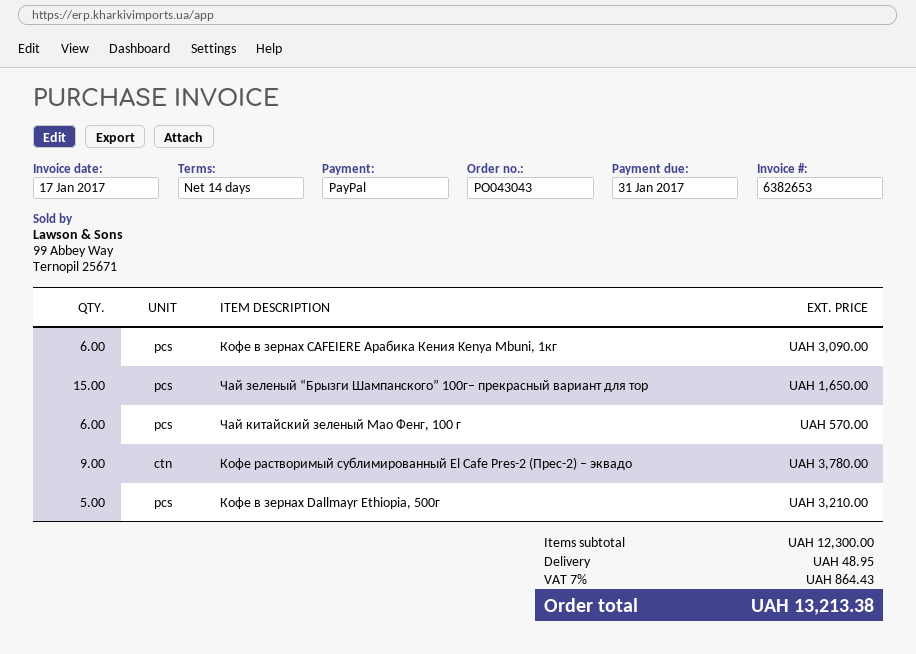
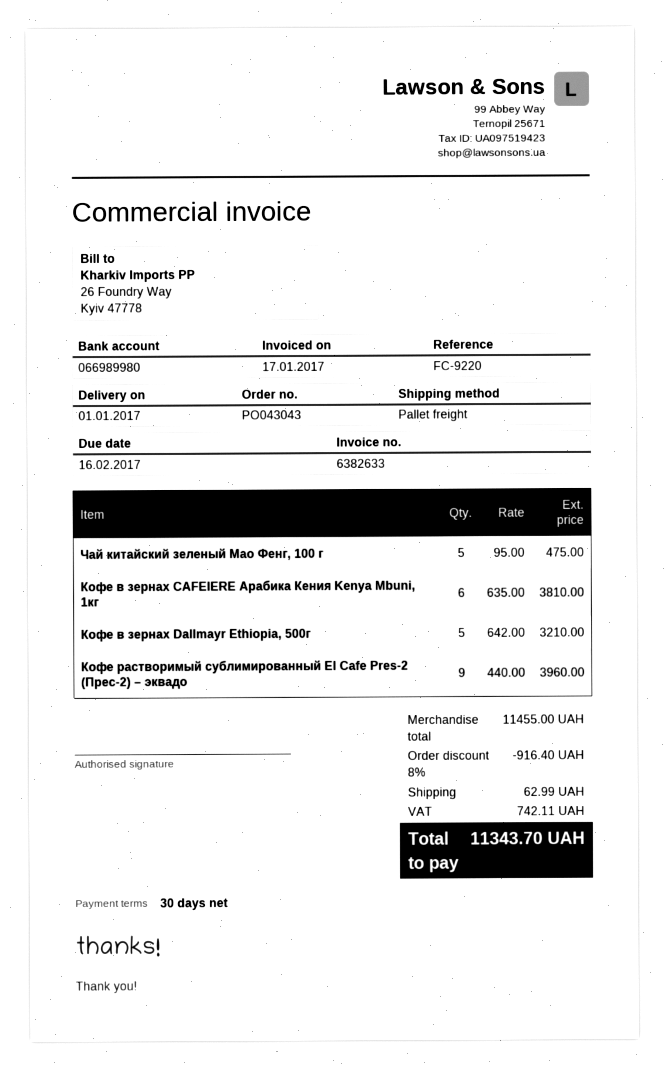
invoice number: 6382653 -> 6382633
payment terms: 14 days -> 30 days
due date: 2017-01-31 -> 2017-02-16
Кофе в зернах CAFEIERE Арабика Кения Kenya Mbuni, 1кг: 6 for 3090.00 -> 6 for 3810.00
Чай зеленый “Брызги Шампанского” 100г– прекрасный вариант для тор: 15 for 1650.00 -> none
Чай китайский зеленый Мао Фенг, 100 г: 6 for 570.00 -> 5 for 475.00
Кофе растворимый сублимированный El Cafe Pres-2 (Прес-2) – эквадо: 9 for 3780.00 -> 9 for 3960.00
subtotal: 12300.00 -> 11455.00
discount: none -> 8% = 916.40
shipping: 48.95 -> 62.99
tax: 864.43 -> 742.11
total: 13213.38 -> 11343.70

